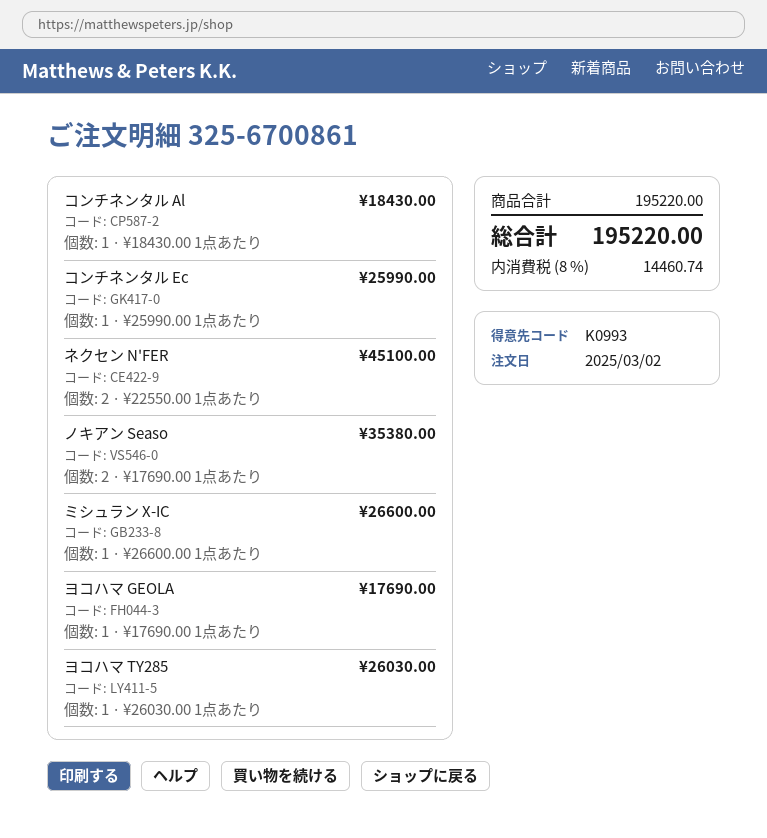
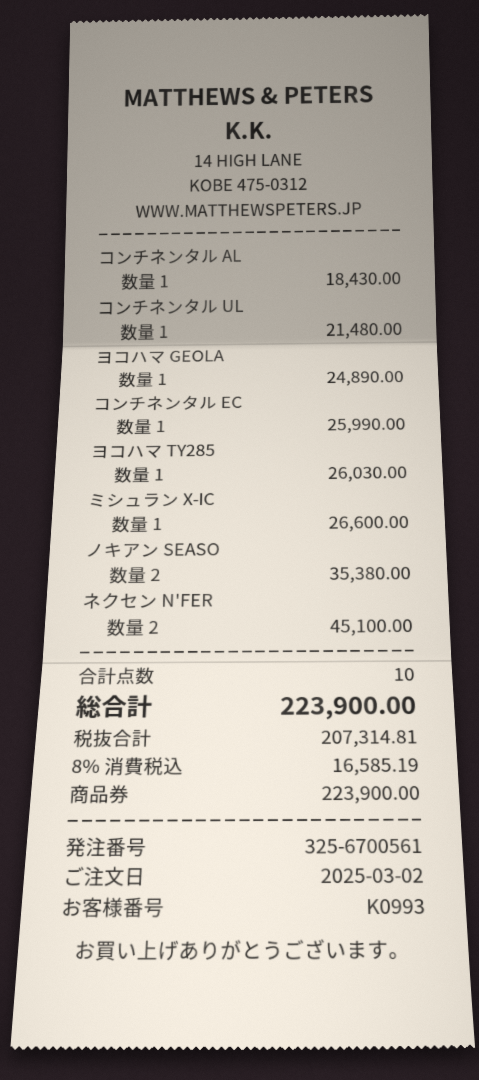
order number: 325-6700861 -> 325-6700561
ヨコハマ GEOLA: 1 for 17690.00 -> 1 for 24890.00
コンチネンタル UL: none -> 1 for 21480.00
tax: 8% = 14460.74 -> 8% = 16585.19
total: 195220.00 -> 223900.00

